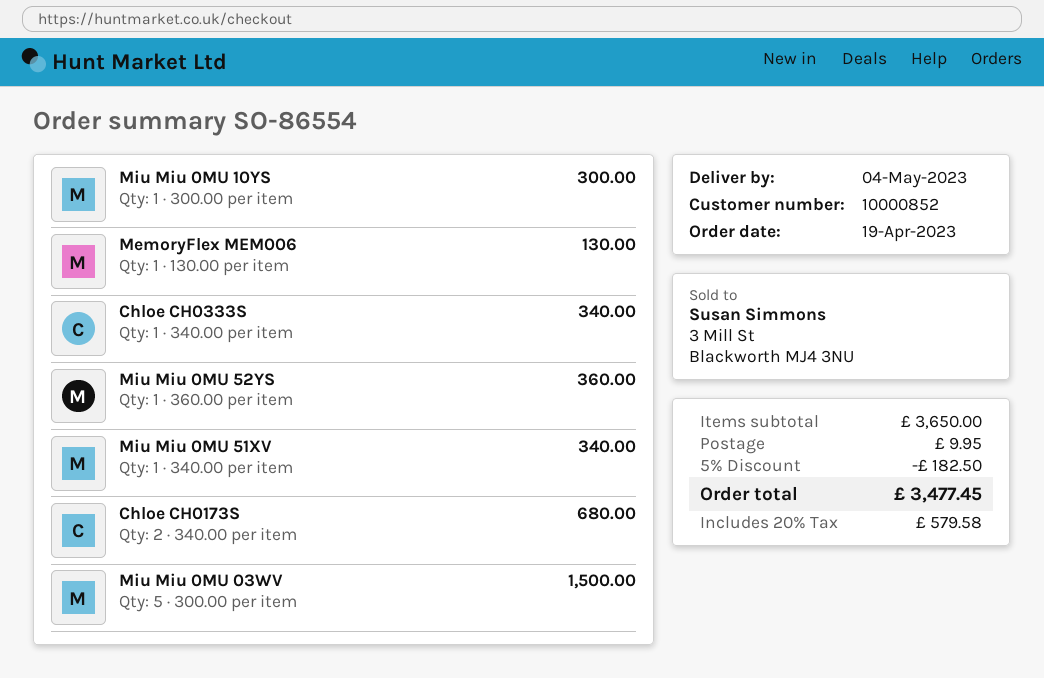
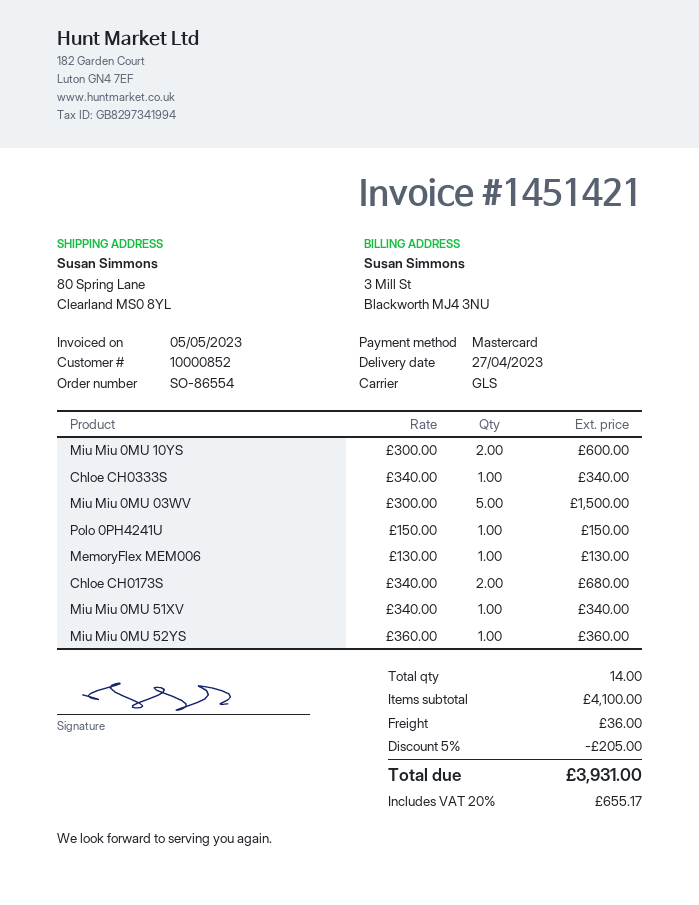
delivery date: 2023-05-04 -> 2023-04-27
Miu Miu 0MU 10YS: 1 x 300.00 = 300.00 -> 2 x 300.00 = 600.00
Polo 0PH4241U: none -> 1 x 150.00 = 150.00
subtotal: 3650.00 -> 4100.00
discount: 5% = 182.50 -> 5% = 205.00
shipping: 9.95 -> 36.00
tax: 20% = 579.58 -> 20% = 655.17
total: 3477.45 -> 3931.00

